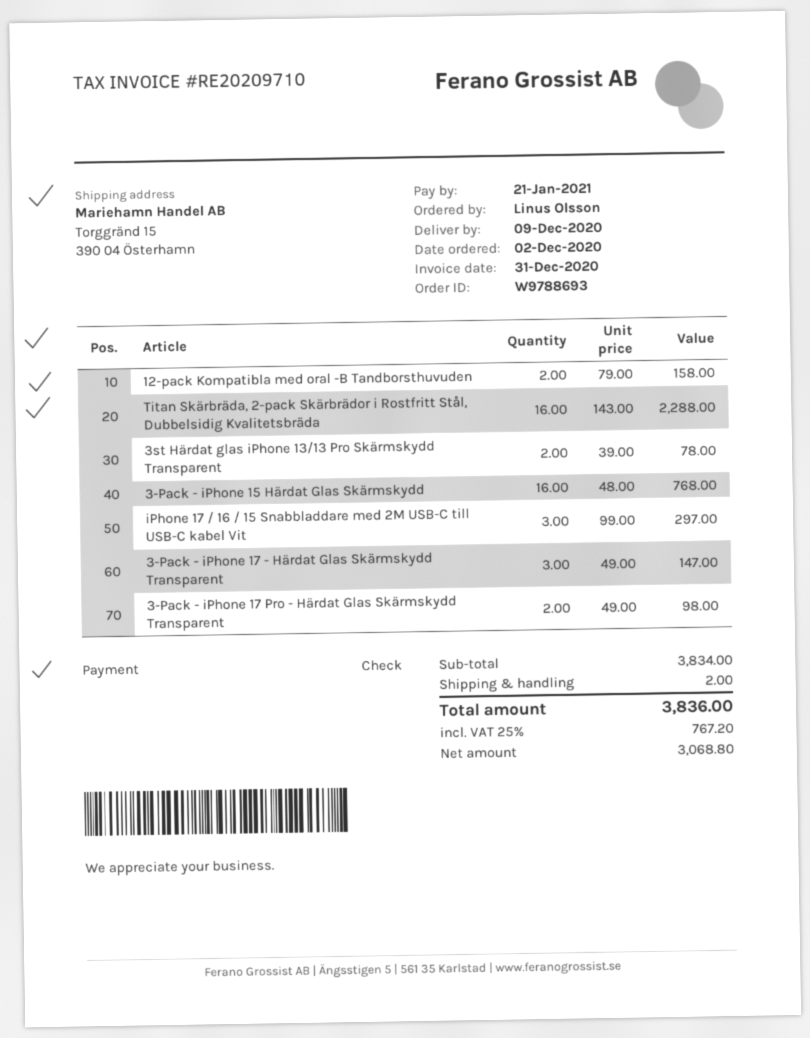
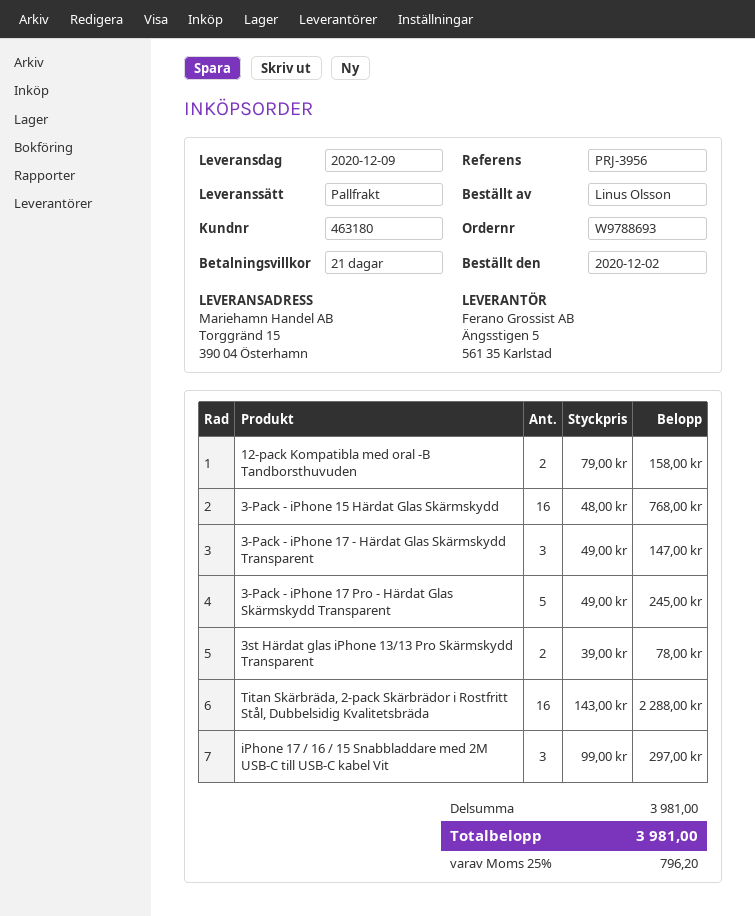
3-Pack - iPhone 17 Pro - Härdat Glas Skärmskydd Transparent: 2 x 49.00 = 98.00 -> 5 x 49.00 = 245.00
subtotal: 3834.00 -> 3981.00
shipping: 2.00 -> none
tax: 25% = 767.20 -> 25% = 796.20
total: 3836.00 -> 3981.00

